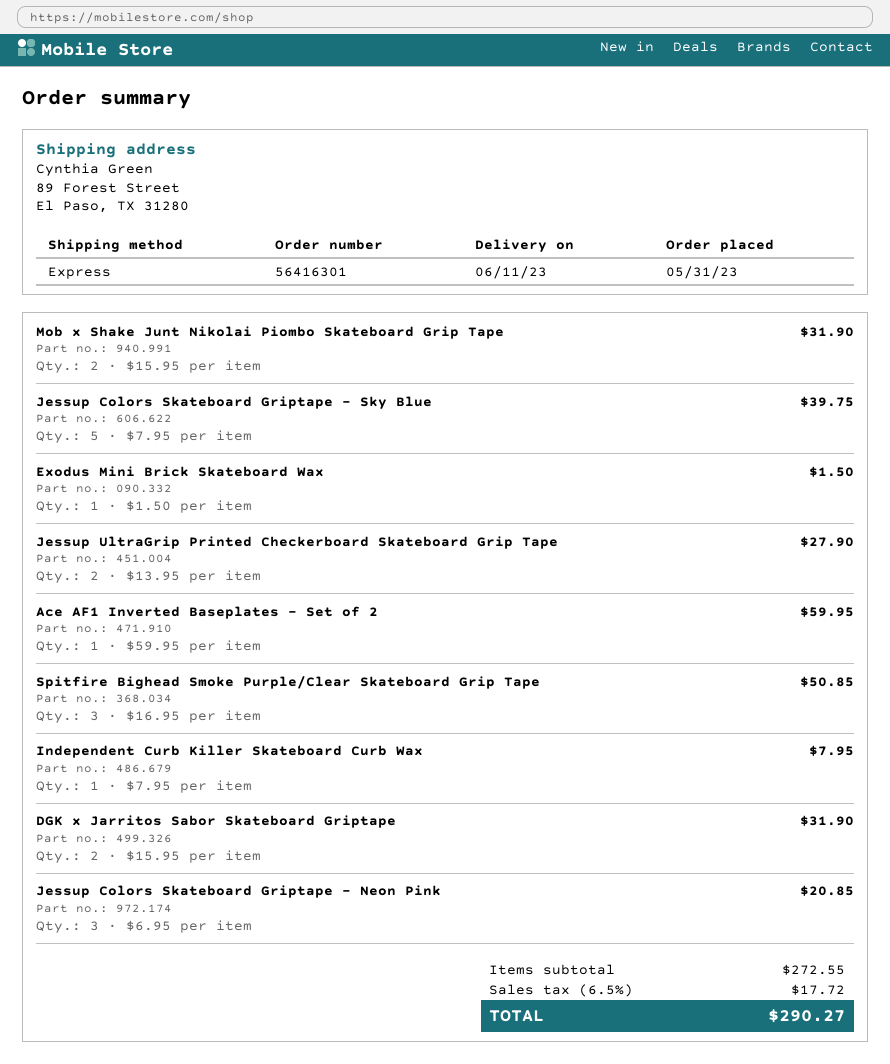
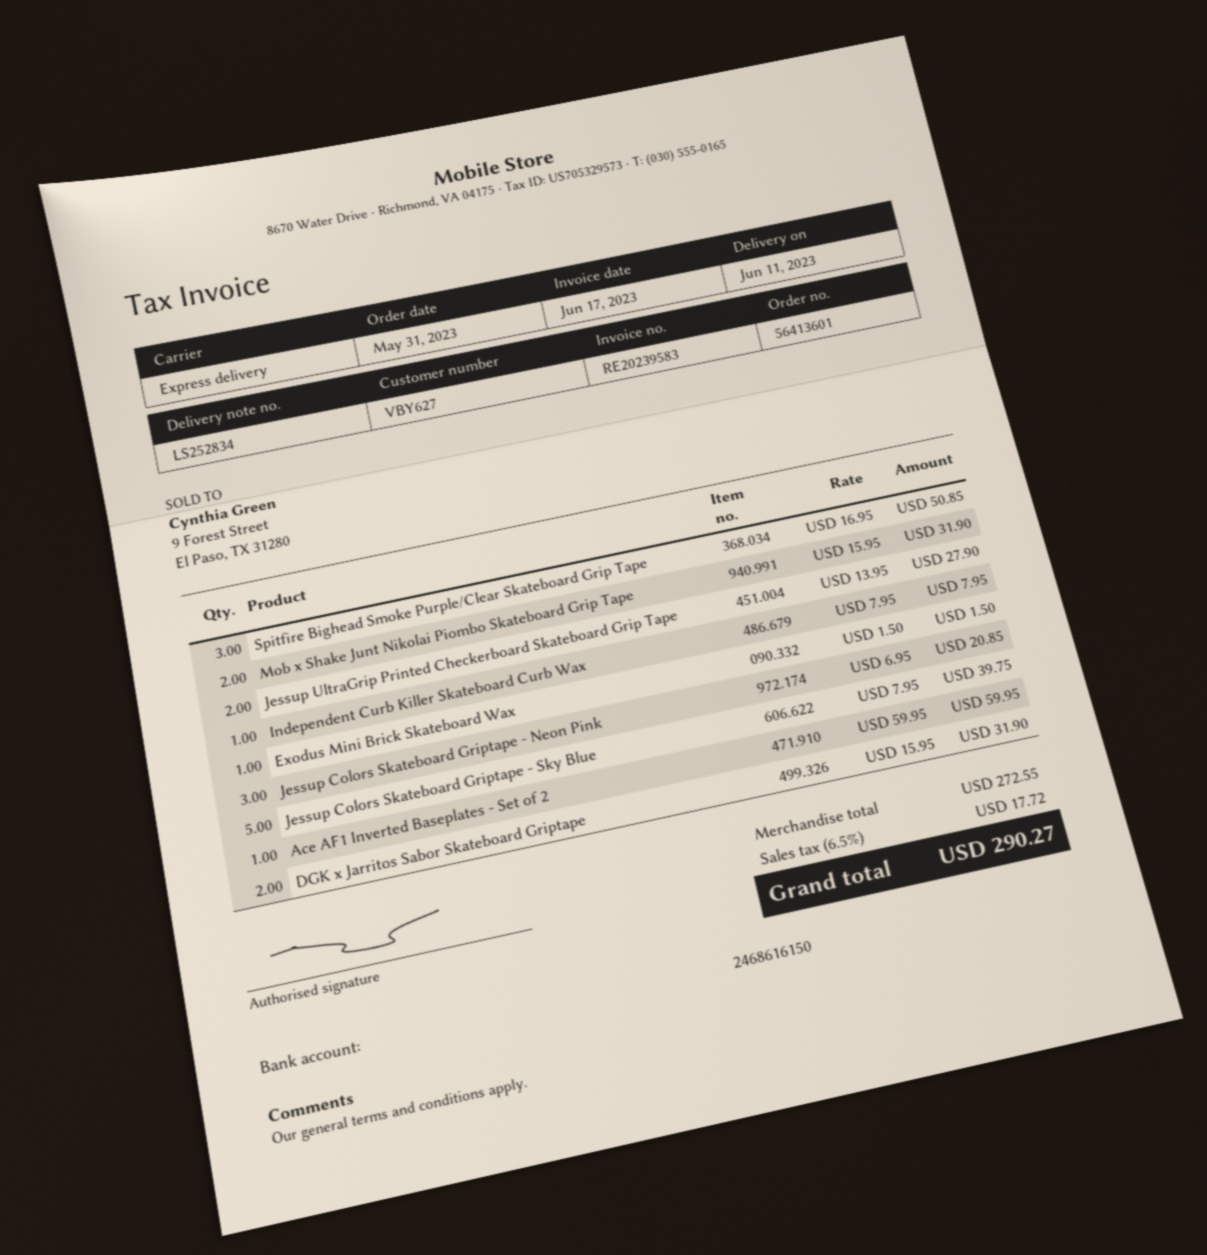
order number: 56416301 -> 56413601

